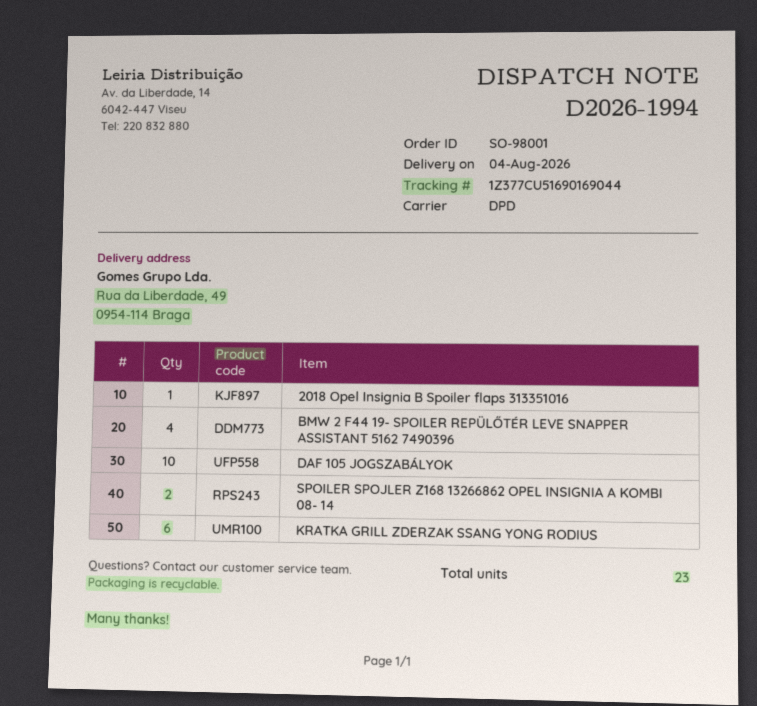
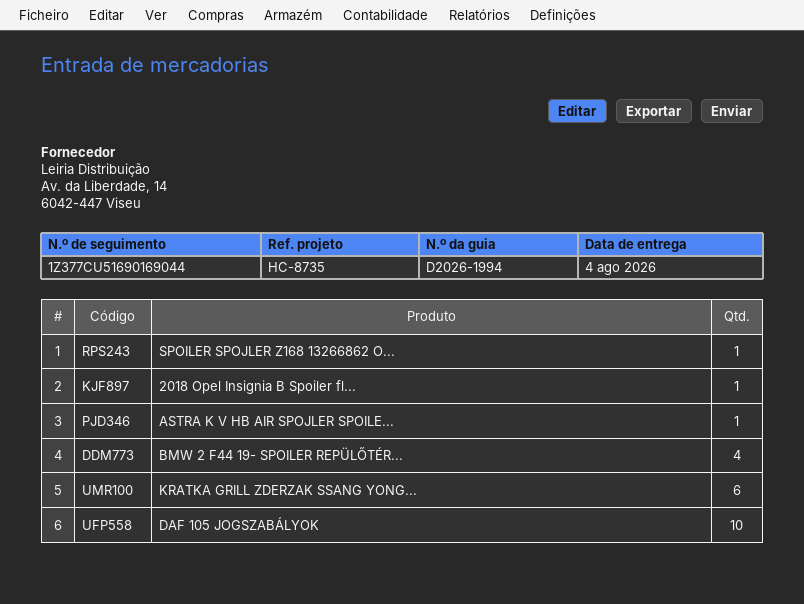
SPOILER SPOJLER Z168 13266862 OPEL INSIGNIA A KOMBI 08- 14: 2 -> 1
ASTRA K V HB AIR SPOJLER SPOILE...: none -> 1

